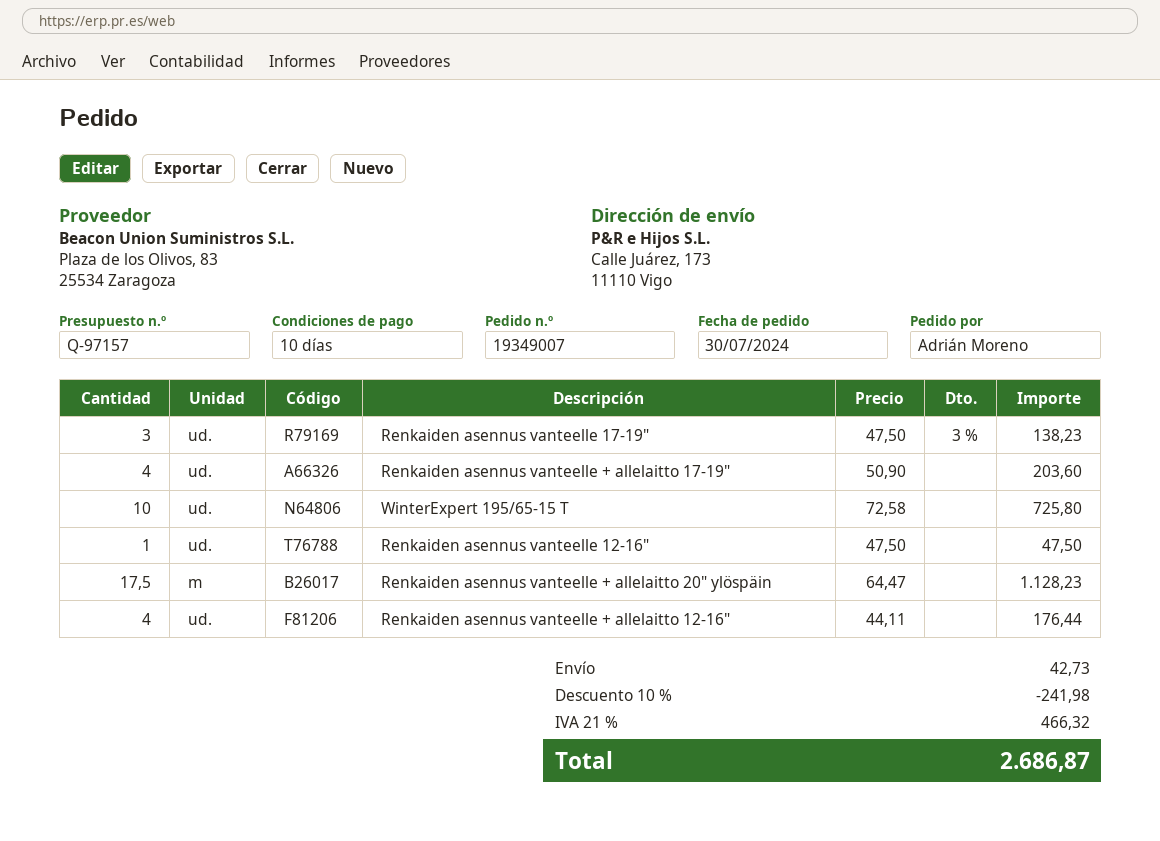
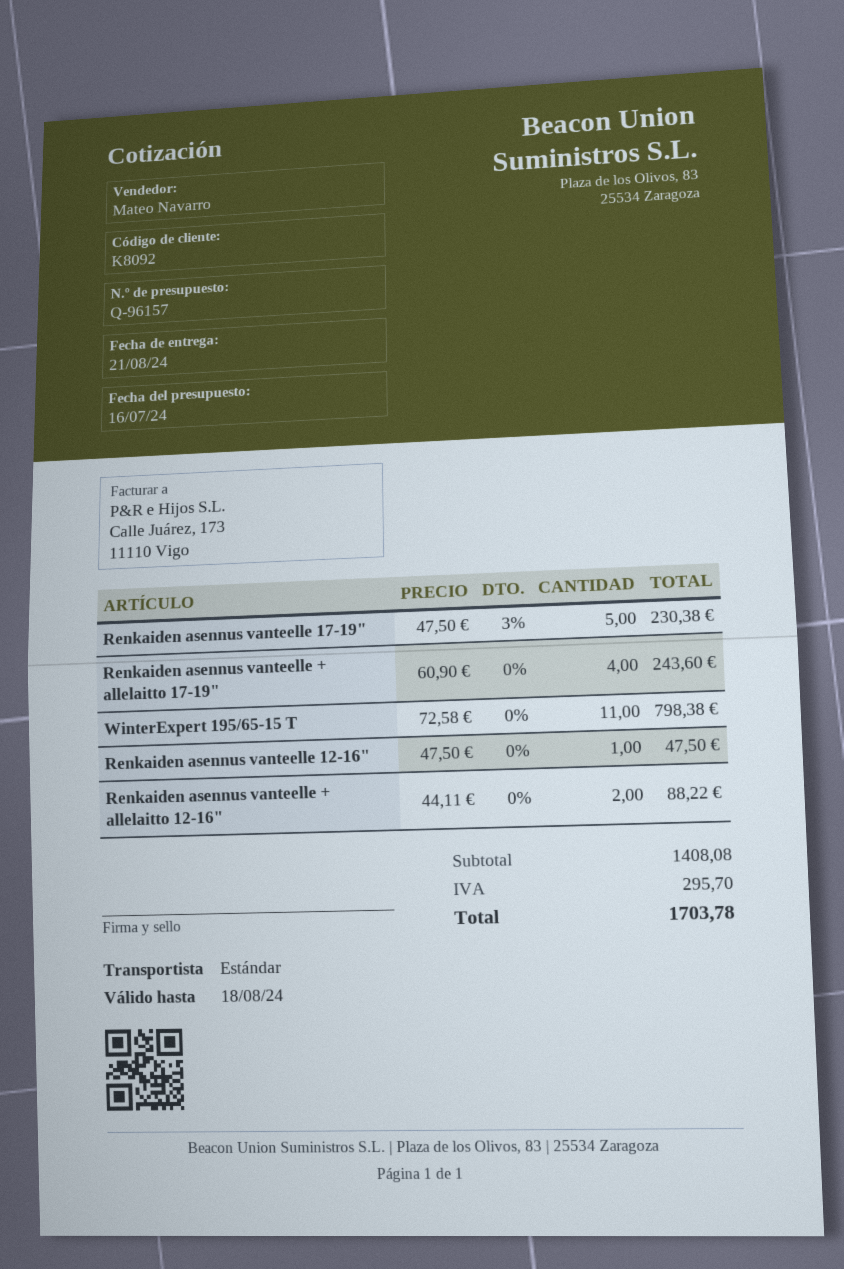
quote number: Q-97157 -> Q-96157
Renkaiden asennus vanteelle 17-19": 3 x 47.50 - 3% = 138.23 -> 5 x 47.50 - 3% = 230.38
Renkaiden asennus vanteelle + allelaitto 17-19": 4 x 50.90 = 203.60 -> 4 x 60.90 = 243.60
WinterExpert 195/65-15 T: 10 x 72.58 = 725.80 -> 11 x 72.58 = 798.38
Renkaiden asennus vanteelle + allelaitto 20" ylöspäin: 17.5 x 64.47 = 1128.23 -> none
Renkaiden asennus vanteelle + allelaitto 12-16": 4 x 44.11 = 176.44 -> 2 x 44.11 = 88.22
discount: 10% = 241.98 -> none
shipping: 42.73 -> none
tax: 466.32 -> 295.70
total: 2686.87 -> 1703.78

